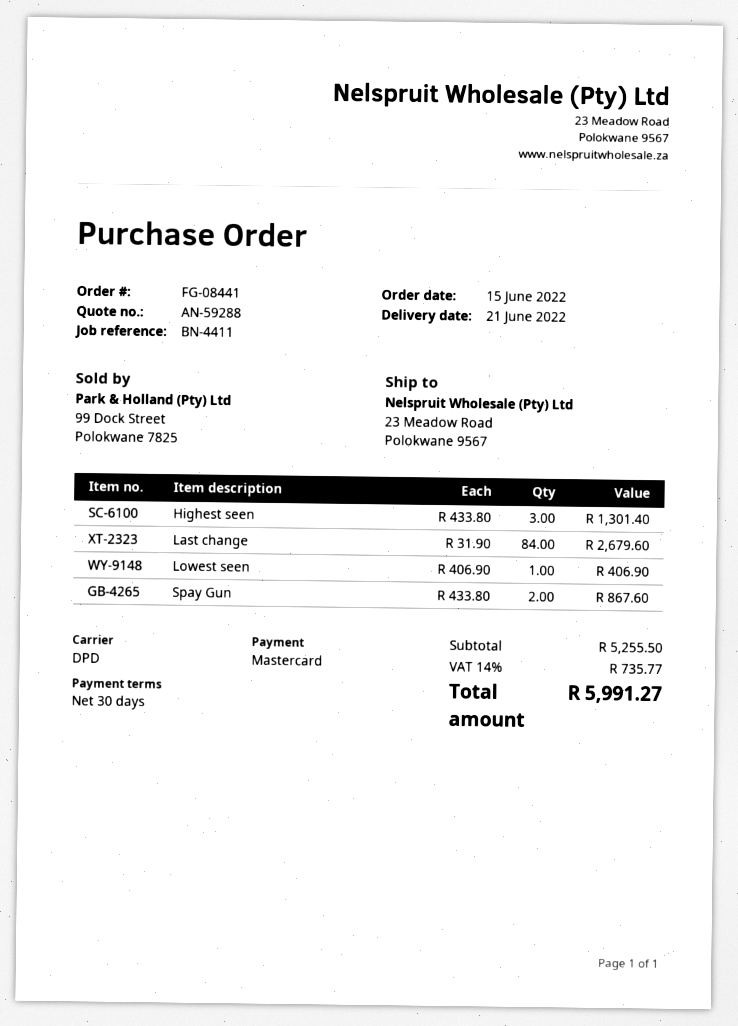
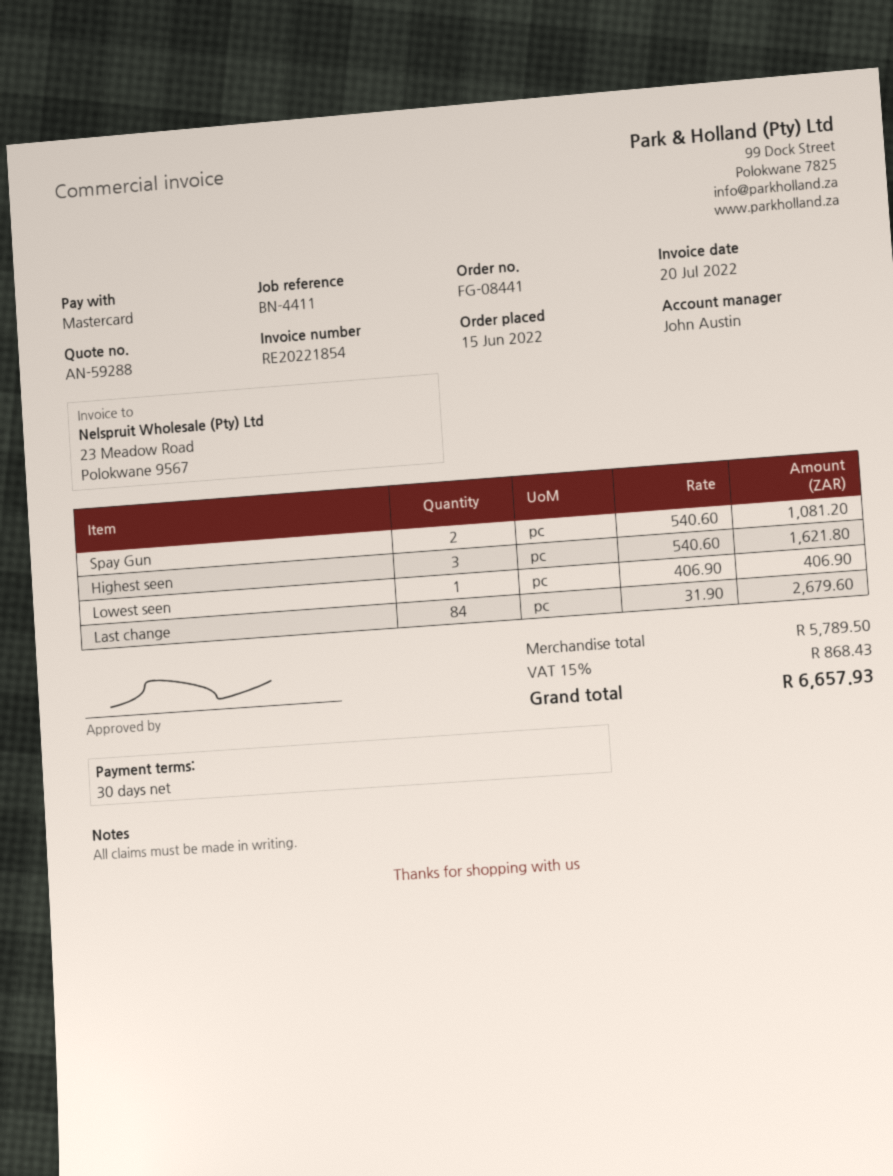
Highest seen: 3 x 433.80 = 1301.40 -> 3 x 540.60 = 1621.80
Spay Gun: 2 x 433.80 = 867.60 -> 2 x 540.60 = 1081.20
subtotal: 5255.50 -> 5789.50
tax: 14% = 735.77 -> 15% = 868.43
total: 5991.27 -> 6657.93

